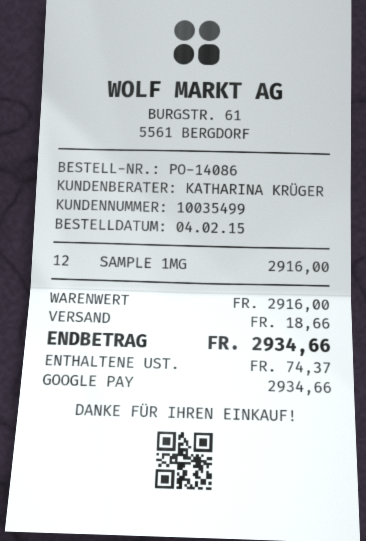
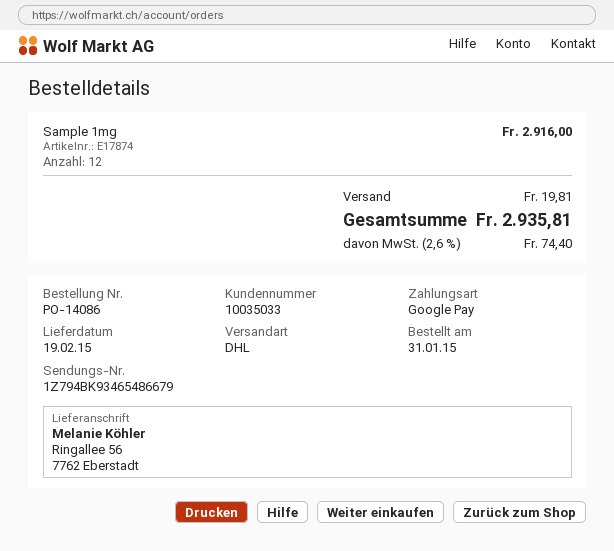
order date: 2015-02-04 -> 2015-01-31
customer number: 10035499 -> 10035033
shipping: 18.66 -> 19.81
tax: 74.37 -> 74.40
total: 2934.66 -> 2935.81

